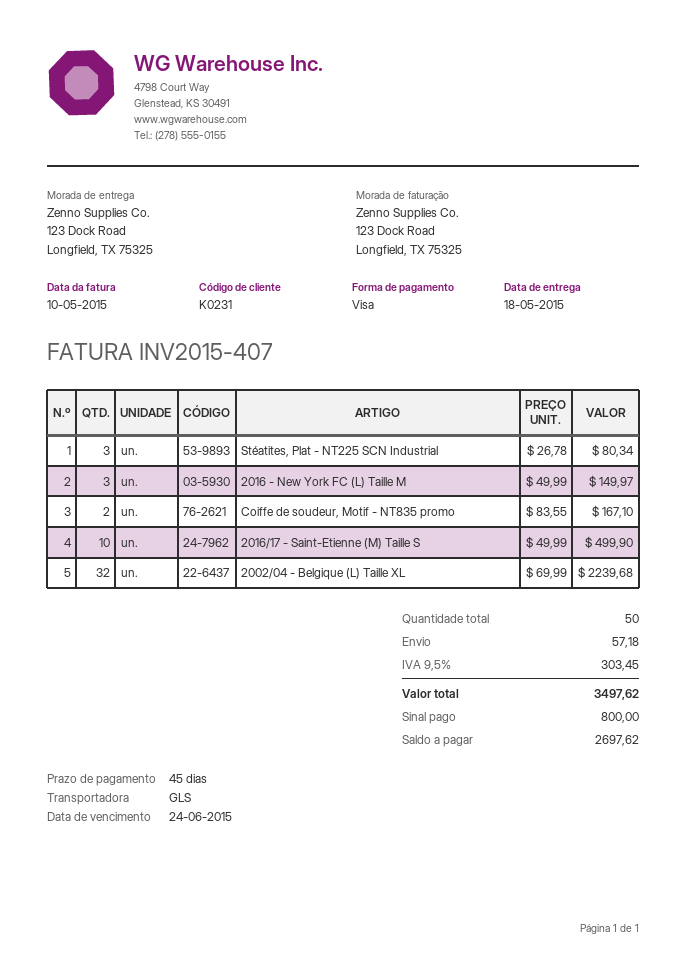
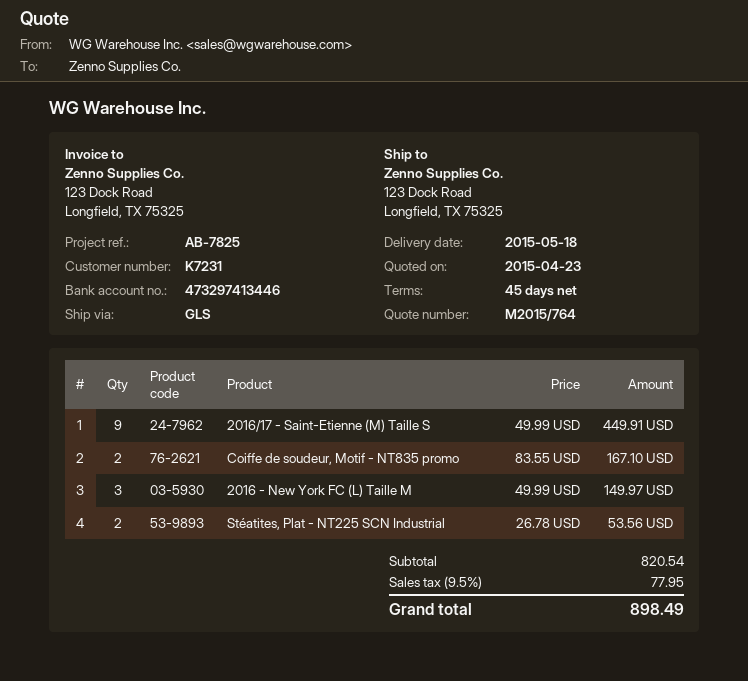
customer number: K0231 -> K7231
Stéatites, Plat - NT225 SCN Industrial: 3 x 26.78 = 80.34 -> 2 x 26.78 = 53.56
2016/17 - Saint-Etienne (M) Taille S: 10 x 49.99 = 499.90 -> 9 x 49.99 = 449.91
2002/04 - Belgique (L) Taille XL: 32 x 69.99 = 2239.68 -> none
shipping: 57.18 -> none
tax: 9.5% = 303.45 -> 9.5% = 77.95
total: 3497.62 -> 898.49

